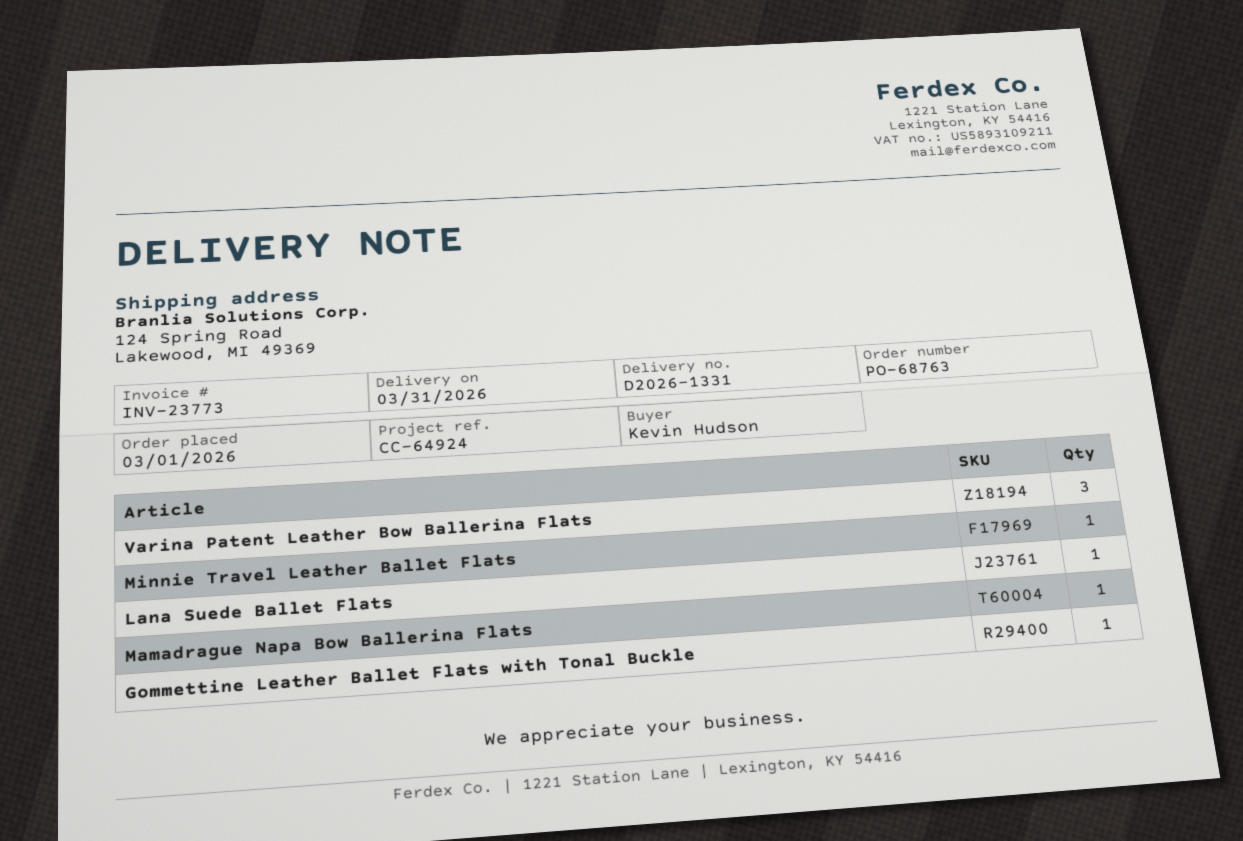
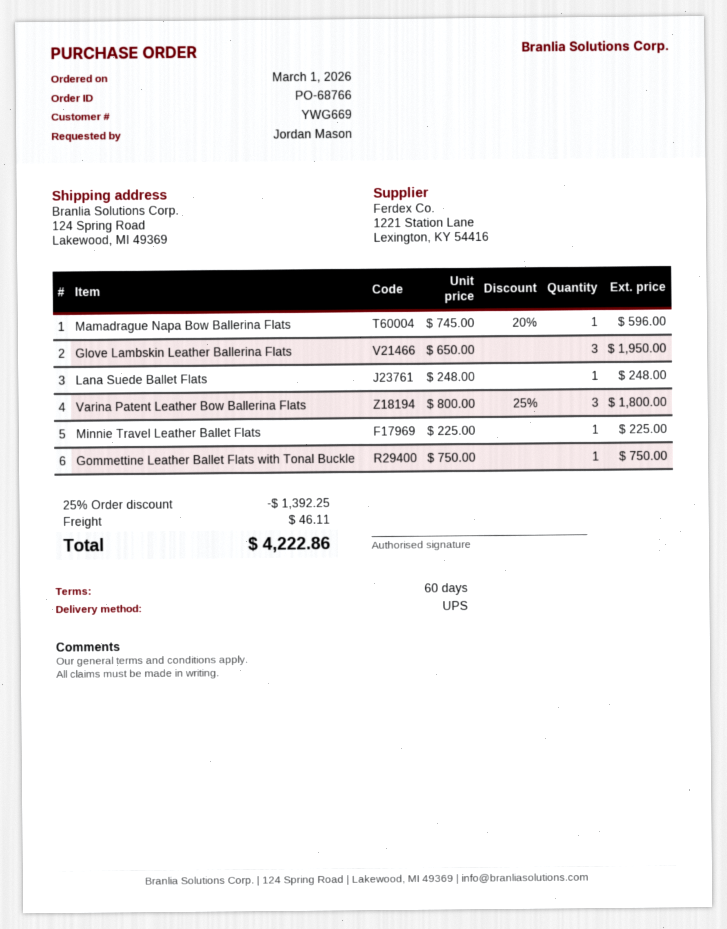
order number: PO-68763 -> PO-68766
ordered by: Kevin Hudson -> Jordan Mason
Glove Lambskin Leather Ballerina Flats: none -> 3

